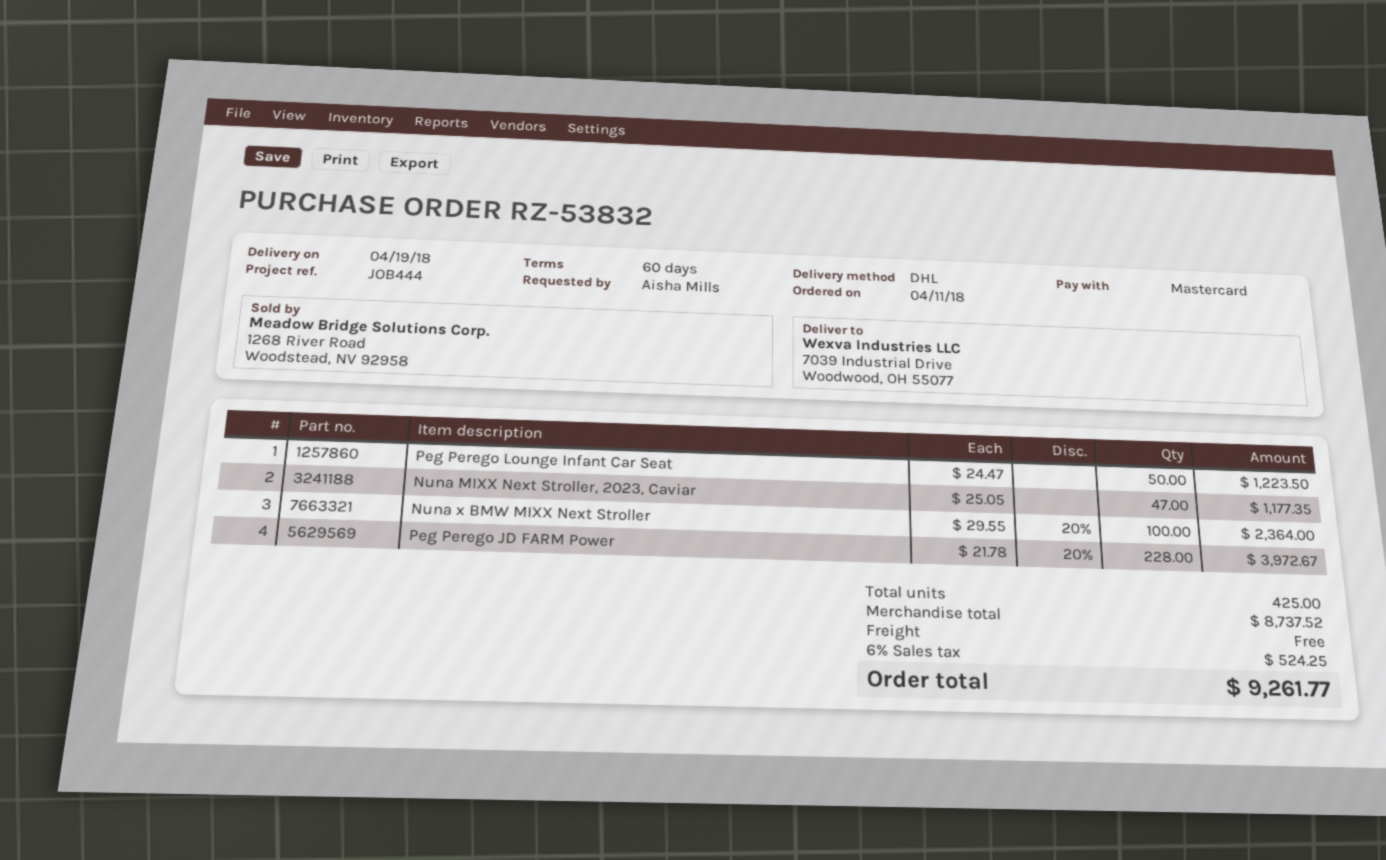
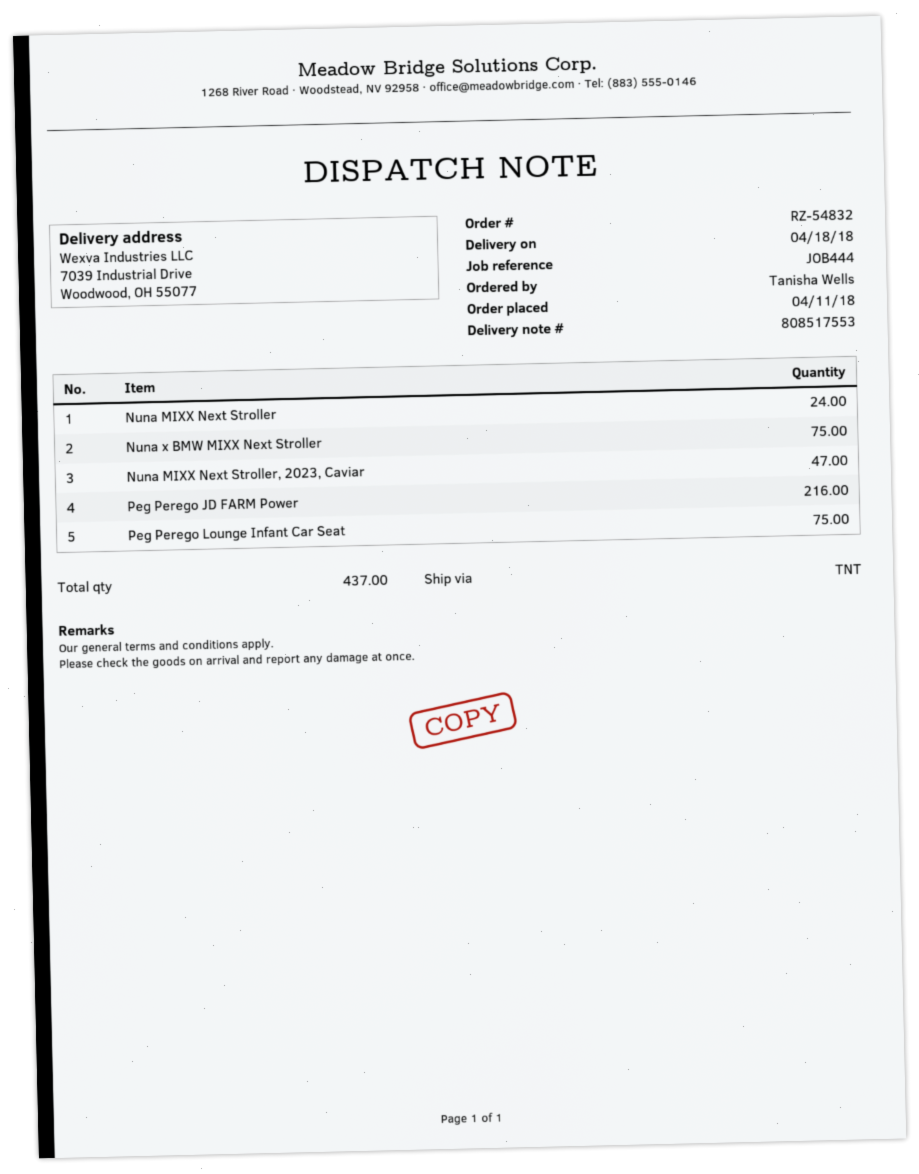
order number: RZ-53832 -> RZ-54832
delivery date: 2018-04-19 -> 2018-04-18
ordered by: Aisha Mills -> Tanisha Wells
shipping method: DHL -> TNT
Peg Perego Lounge Infant Car Seat: 50 -> 75
Nuna x BMW MIXX Next Stroller: 100 -> 75
Peg Perego JD FARM Power: 228 -> 216
Nuna MIXX Next Stroller: none -> 24
total quantity: 425 -> 437

